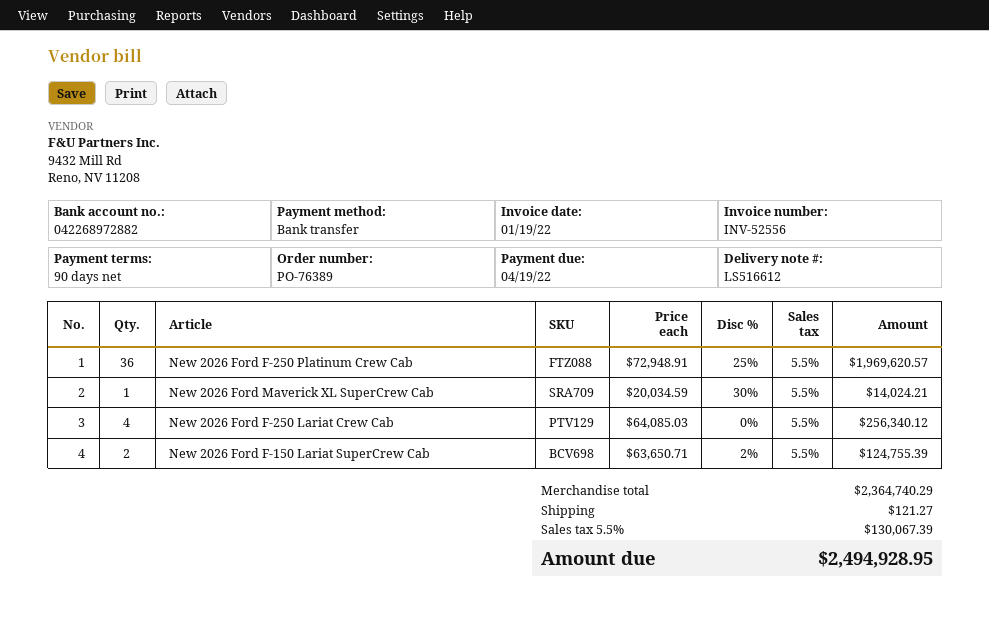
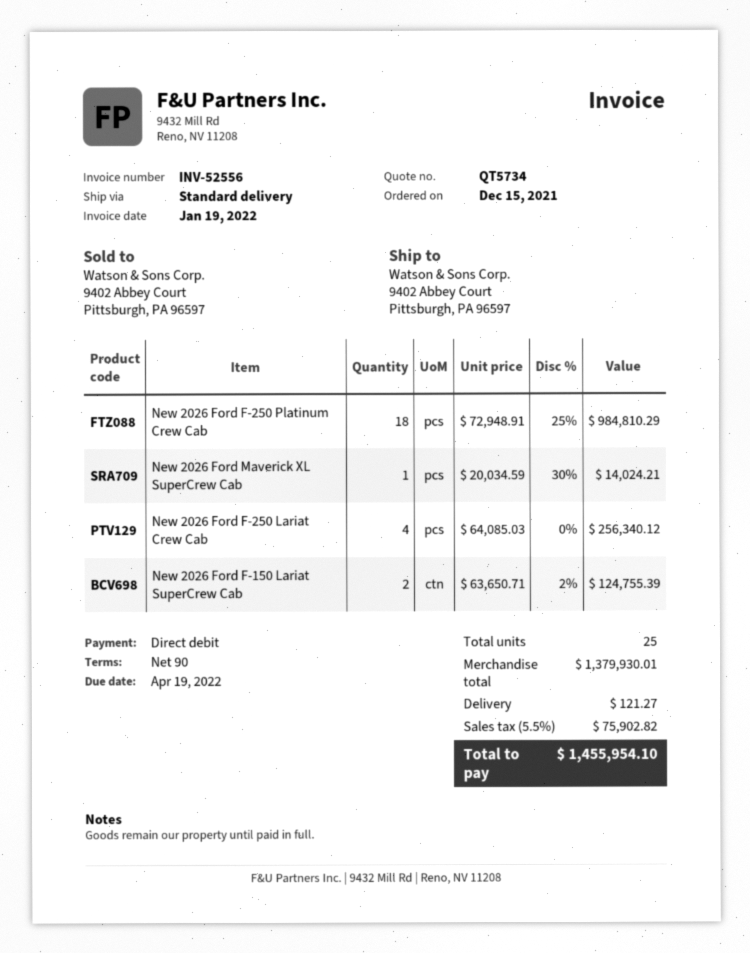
payment method: bank transfer -> direct debit
New 2026 Ford F-250 Platinum Crew Cab: 36 x 72948.91 - 25% = 1969620.57 -> 18 x 72948.91 - 25% = 984810.29
subtotal: 2364740.29 -> 1379930.01
tax: 5.5% = 130067.39 -> 5.5% = 75902.82
total: 2494928.95 -> 1455954.10

